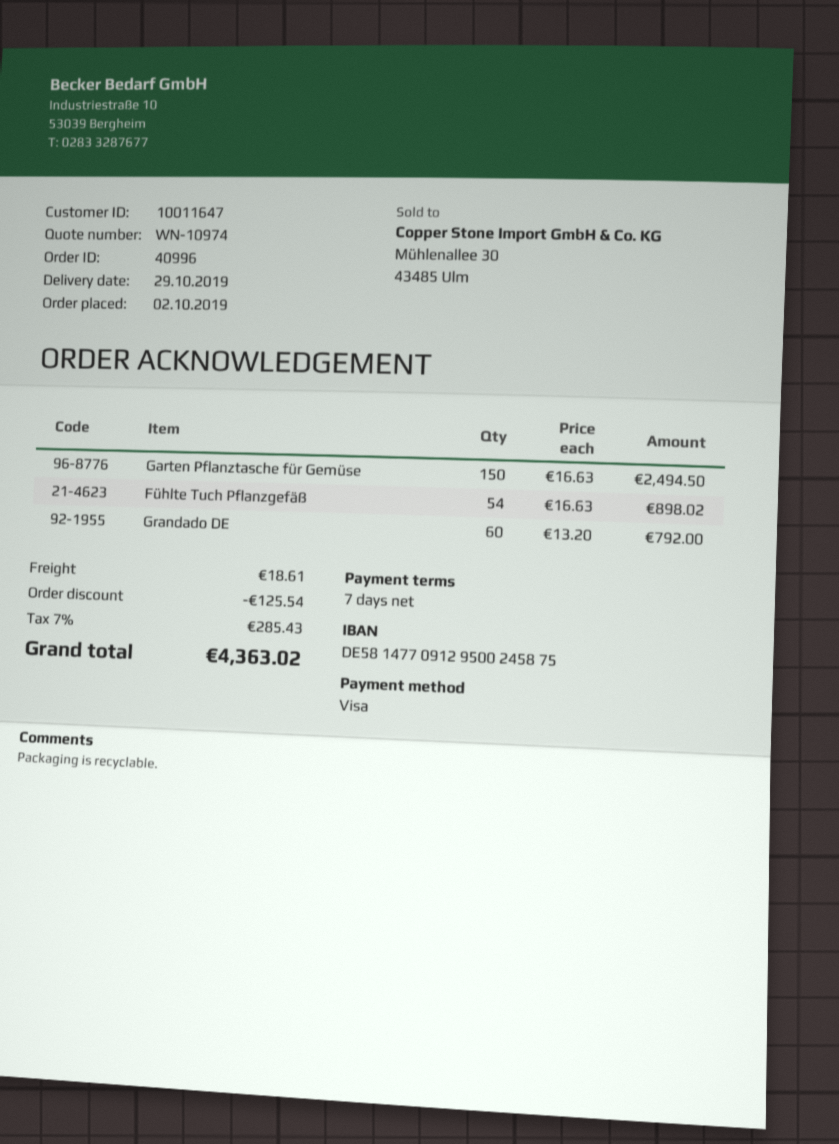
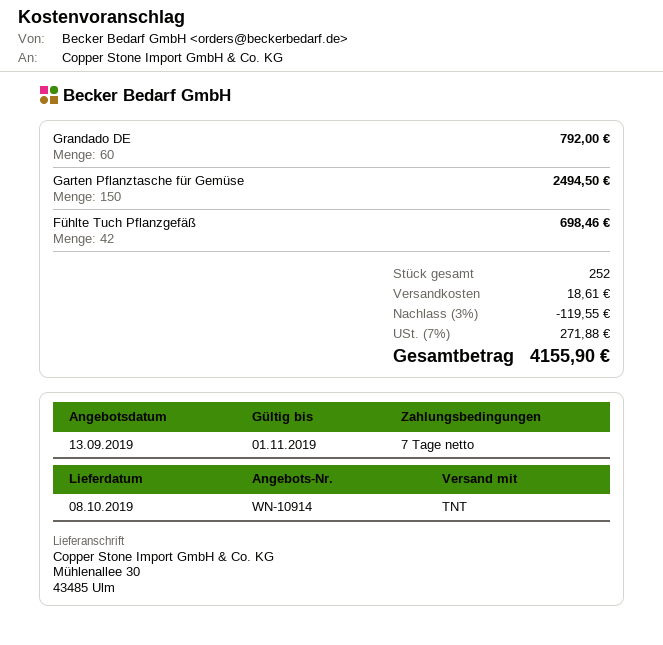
quote number: WN-10974 -> WN-10914
delivery date: 2019-10-29 -> 2019-10-08
Fühlte Tuch Pflanzgefäß: 54 for 898.02 -> 42 for 698.46
discount: 125.54 -> 119.55
tax: 7% = 285.43 -> 7% = 271.88
total: 4363.02 -> 4155.90

